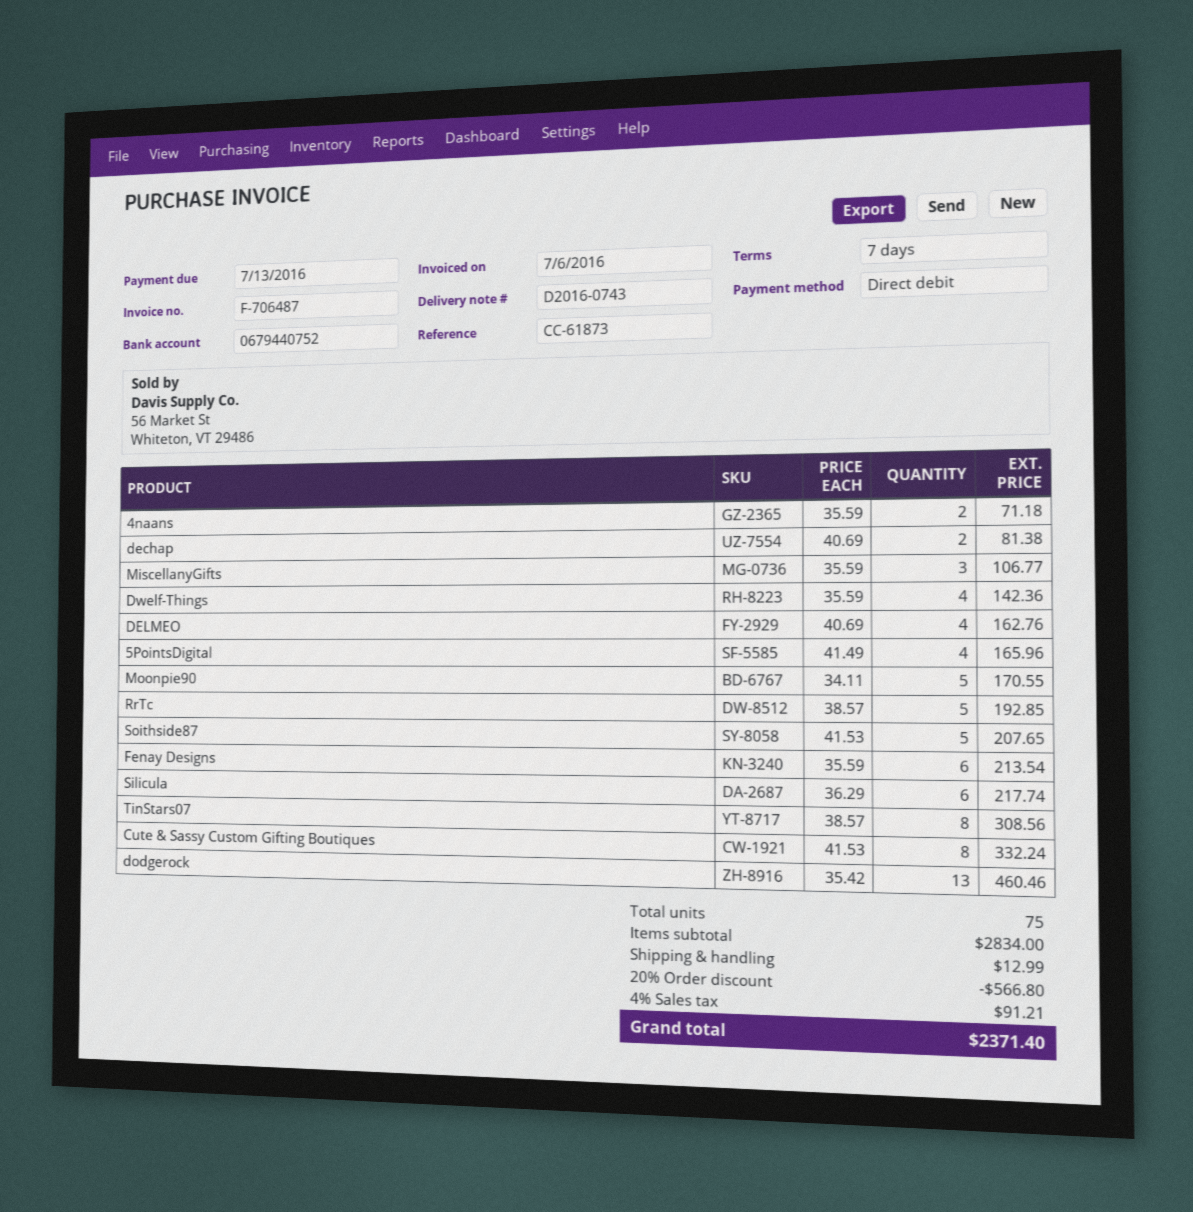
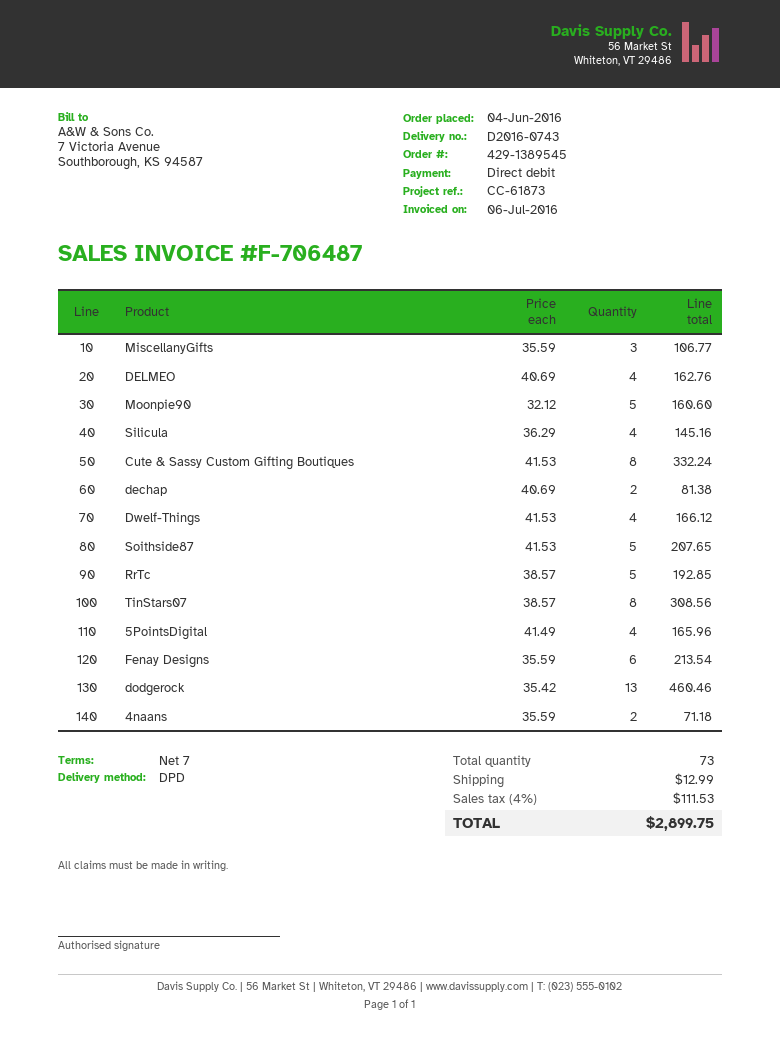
Dwelf-Things: 4 x 35.59 = 142.36 -> 4 x 41.53 = 166.12
Moonpie90: 5 x 34.11 = 170.55 -> 5 x 32.12 = 160.60
Silicula: 6 x 36.29 = 217.74 -> 4 x 36.29 = 145.16
total quantity: 75 -> 73
discount: 20% = 566.80 -> none
tax: 4% = 91.21 -> 4% = 111.53
total: 2371.40 -> 2899.75

